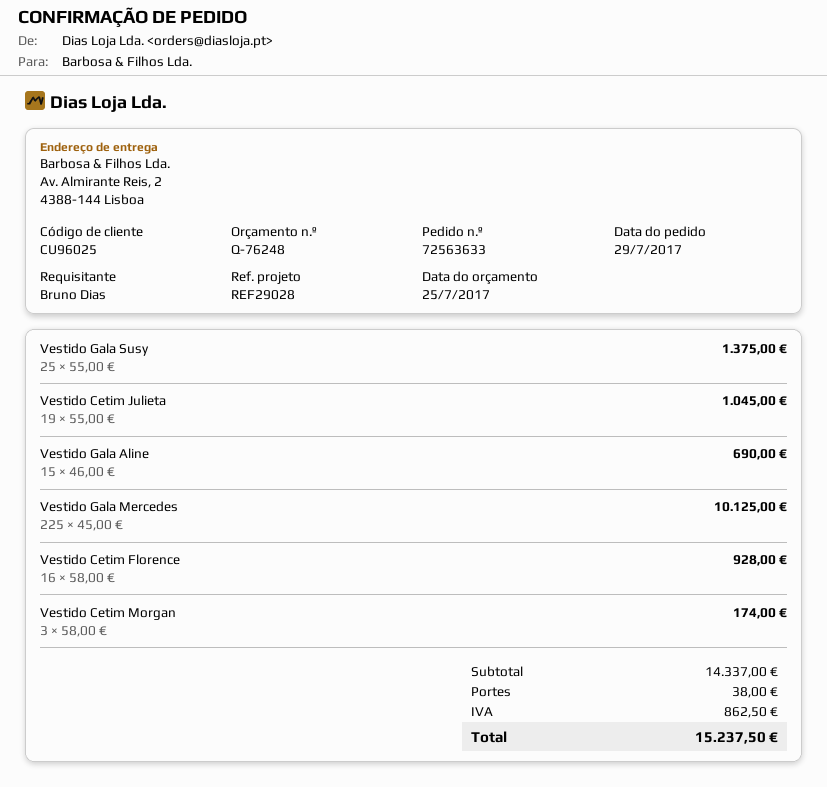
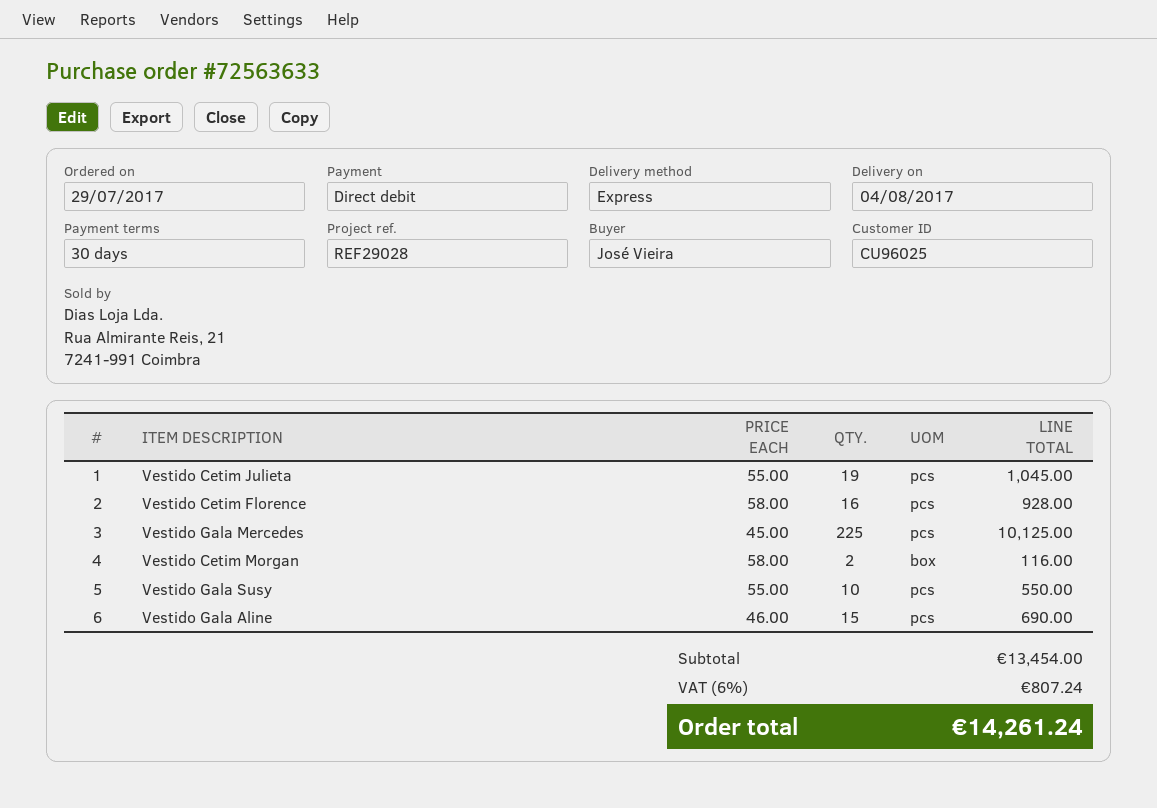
ordered by: Bruno Dias -> José Vieira
Vestido Gala Susy: 25 x 55.00 = 1375.00 -> 10 x 55.00 = 550.00
Vestido Cetim Morgan: 3 x 58.00 = 174.00 -> 2 x 58.00 = 116.00
subtotal: 14337.00 -> 13454.00
shipping: 38.00 -> none
tax: 862.50 -> 807.24
total: 15237.50 -> 14261.24

